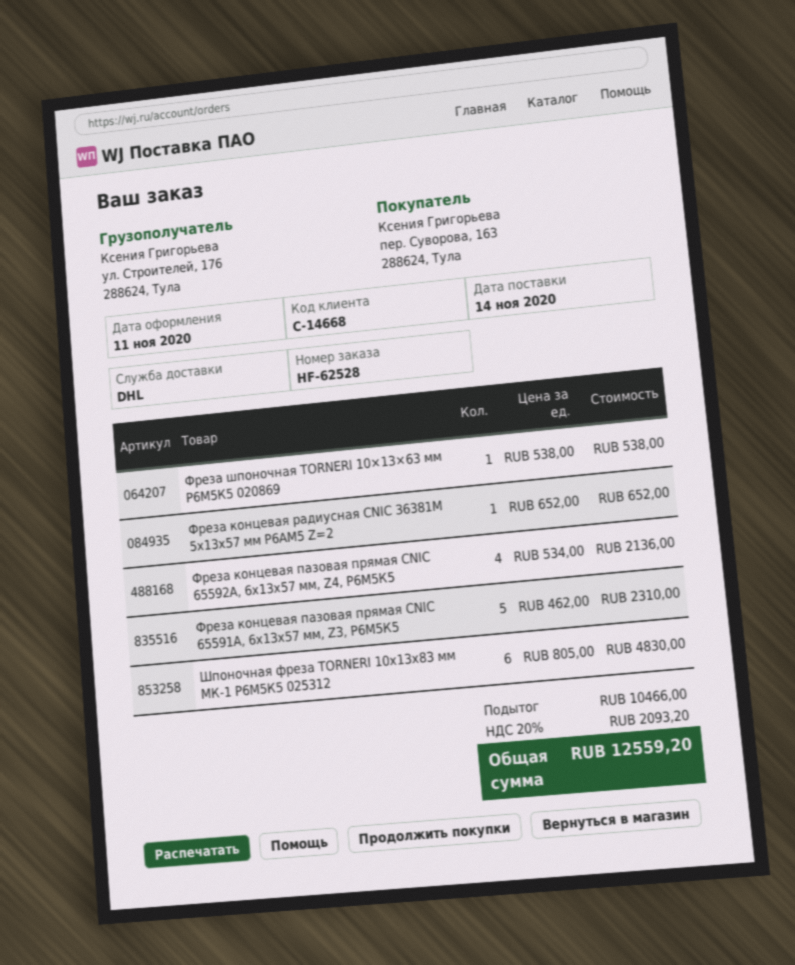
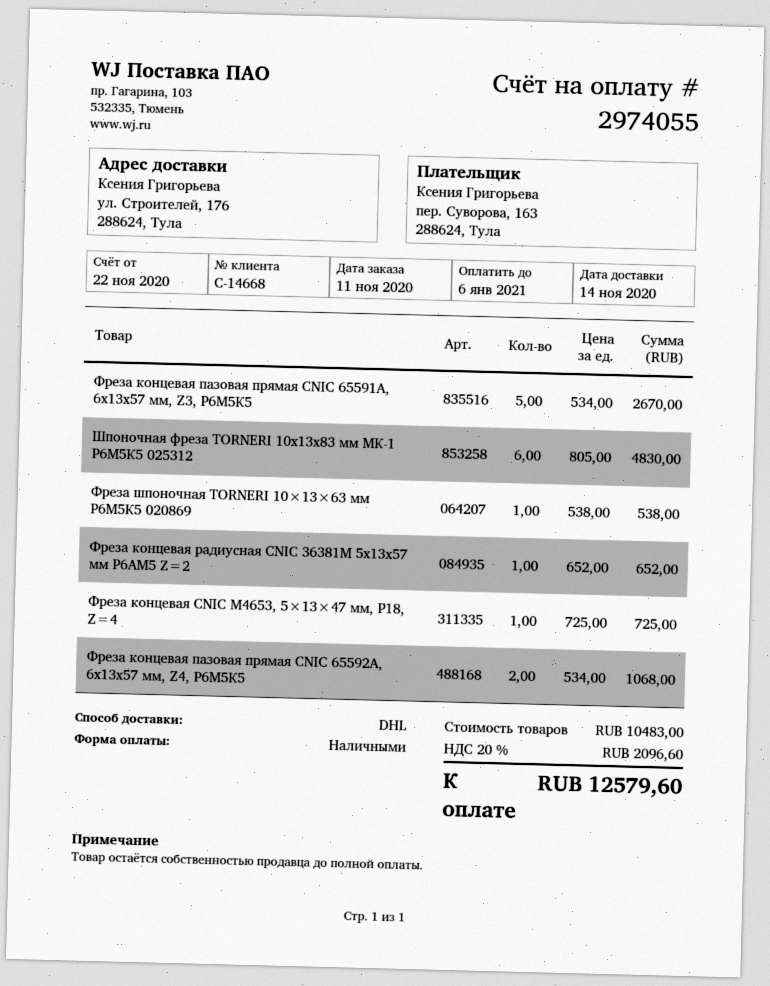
Фреза концевая пазовая прямая CNIC 65592А, 6x13x57 мм, Z4, Р6М5К5: 4 x 534.00 = 2136.00 -> 2 x 534.00 = 1068.00
Фреза концевая пазовая прямая CNIC 65591А, 6x13x57 мм, Z3, Р6М5К5: 5 x 462.00 = 2310.00 -> 5 x 534.00 = 2670.00
Фреза концевая CNIC М4653, 5×13×47 мм, Р18, Z=4: none -> 1 x 725.00 = 725.00
subtotal: 10466.00 -> 10483.00
tax: 20% = 2093.20 -> 20% = 2096.60
total: 12559.20 -> 12579.60

